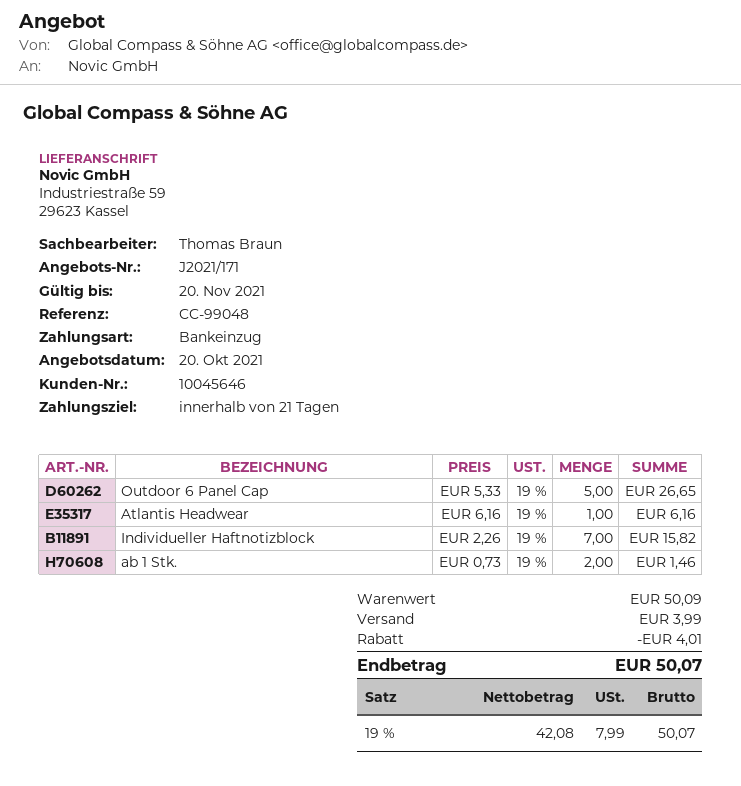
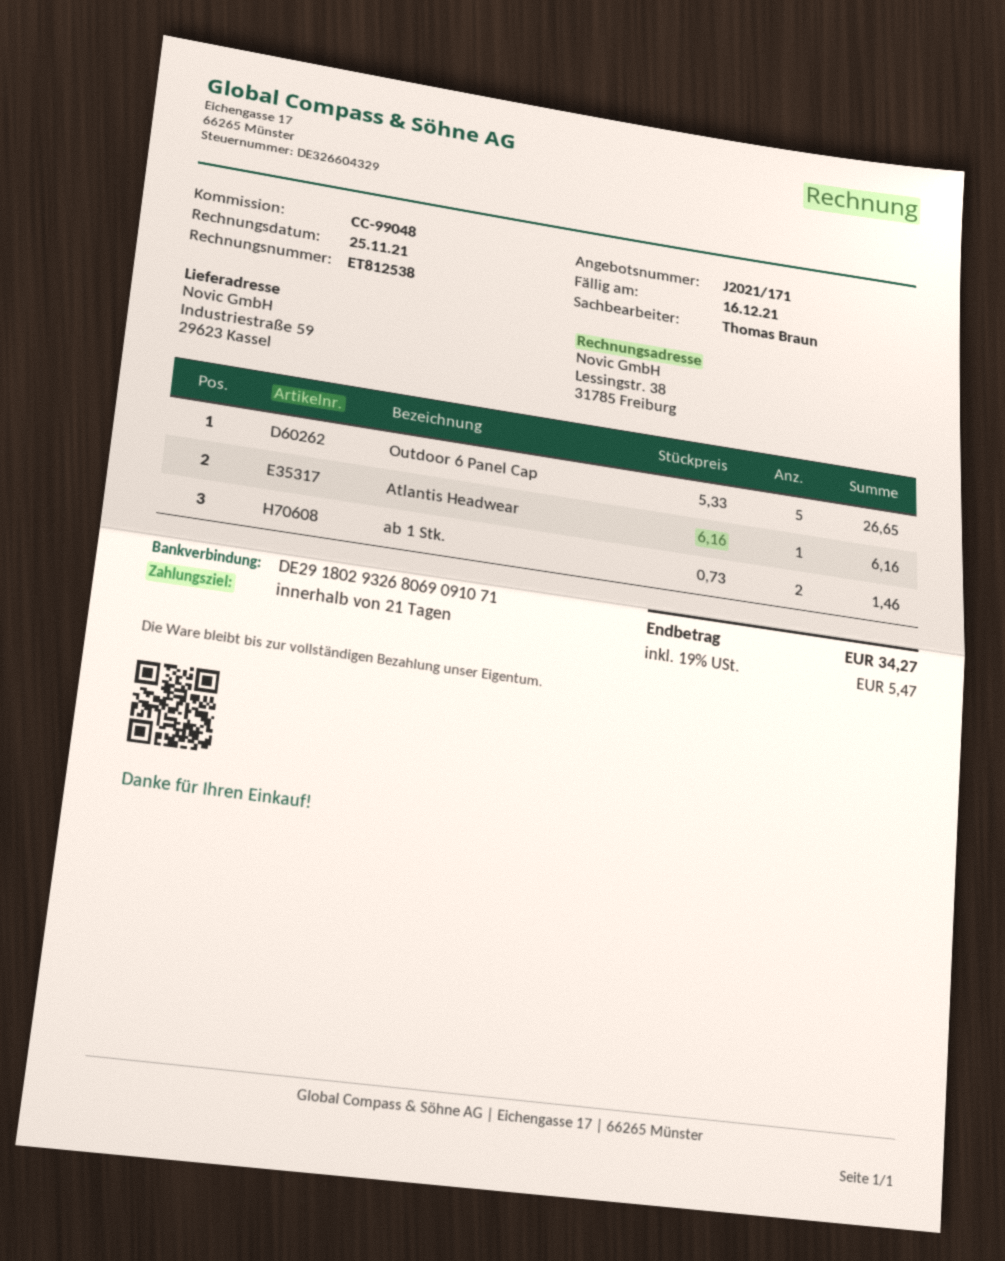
Individueller Haftnotizblock: 7 x 2.26 = 15.82 -> none
discount: 4.01 -> none
shipping: 3.99 -> none
tax: 19% = 7.99 -> 19% = 5.47
total: 50.07 -> 34.27

